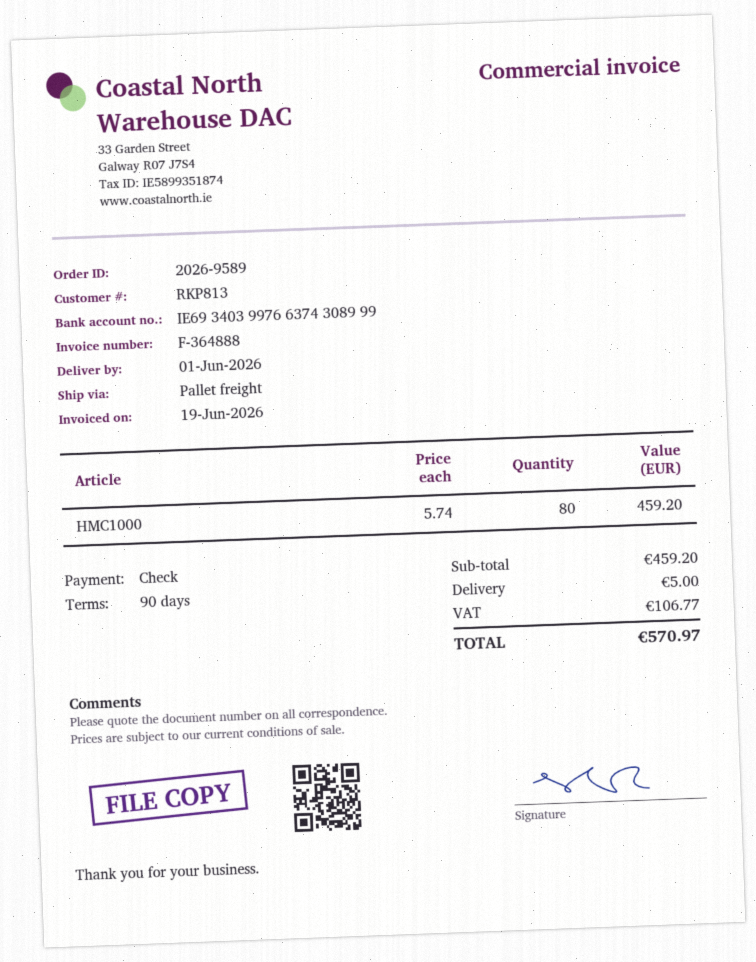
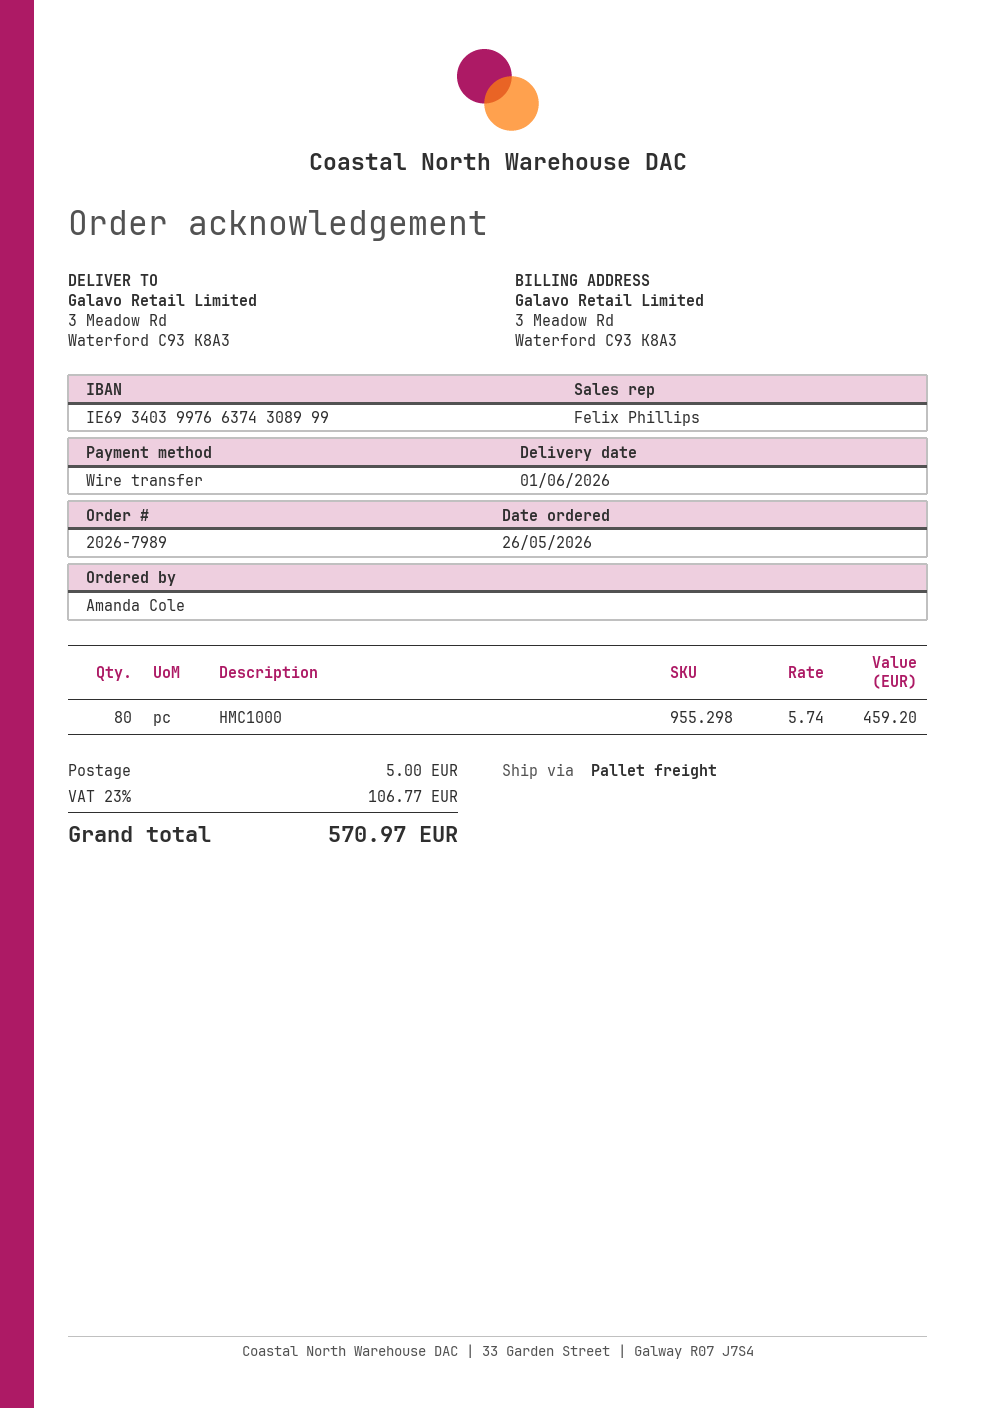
order number: 2026-9589 -> 2026-7989
payment method: cheque -> bank transfer

